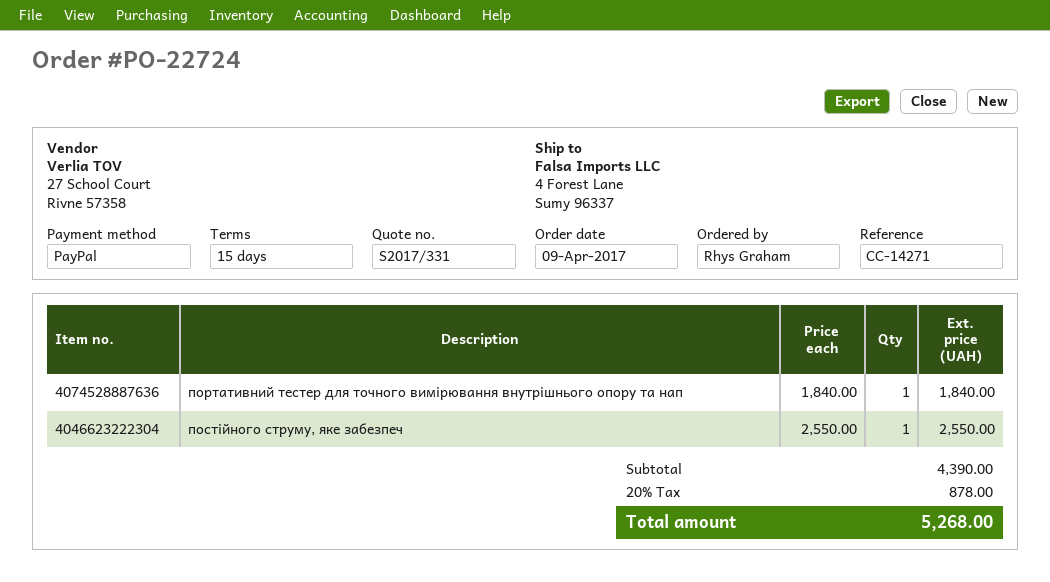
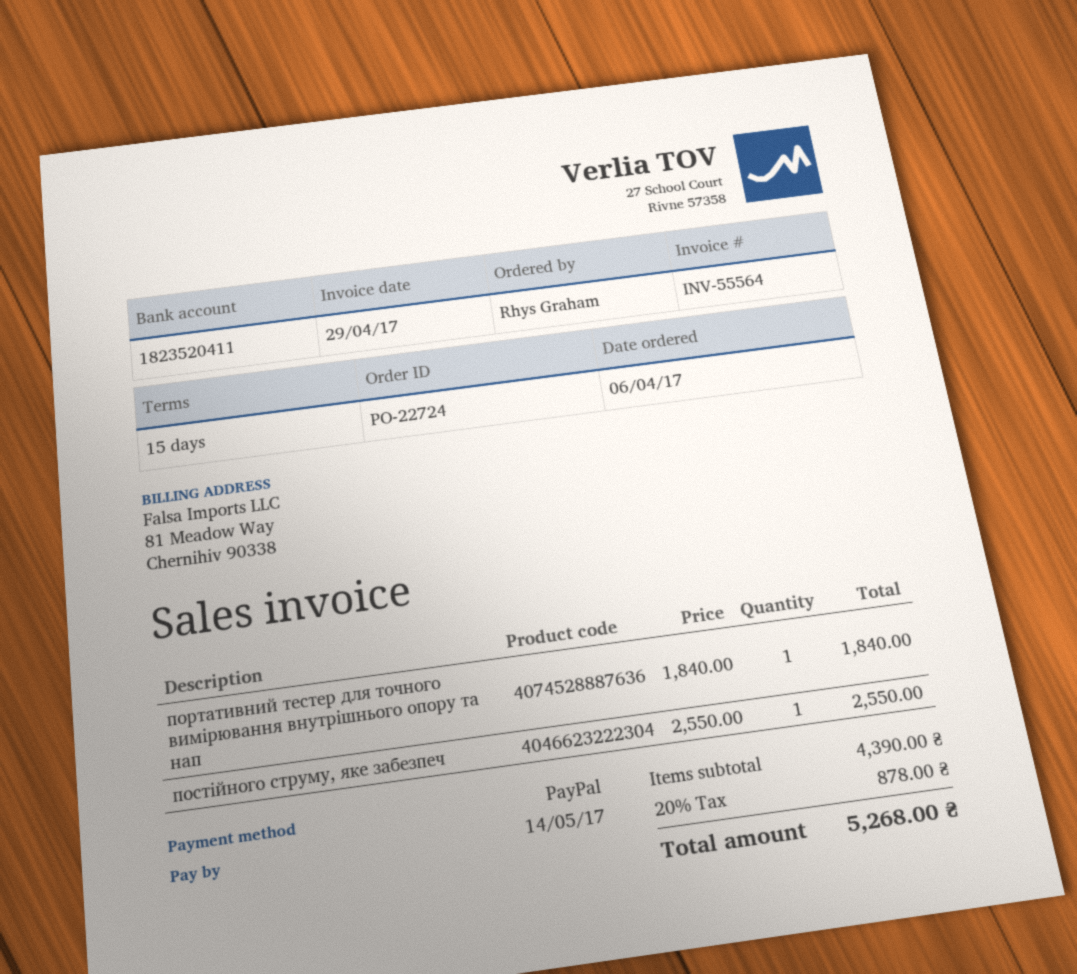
order date: 2017-04-09 -> 2017-04-06

